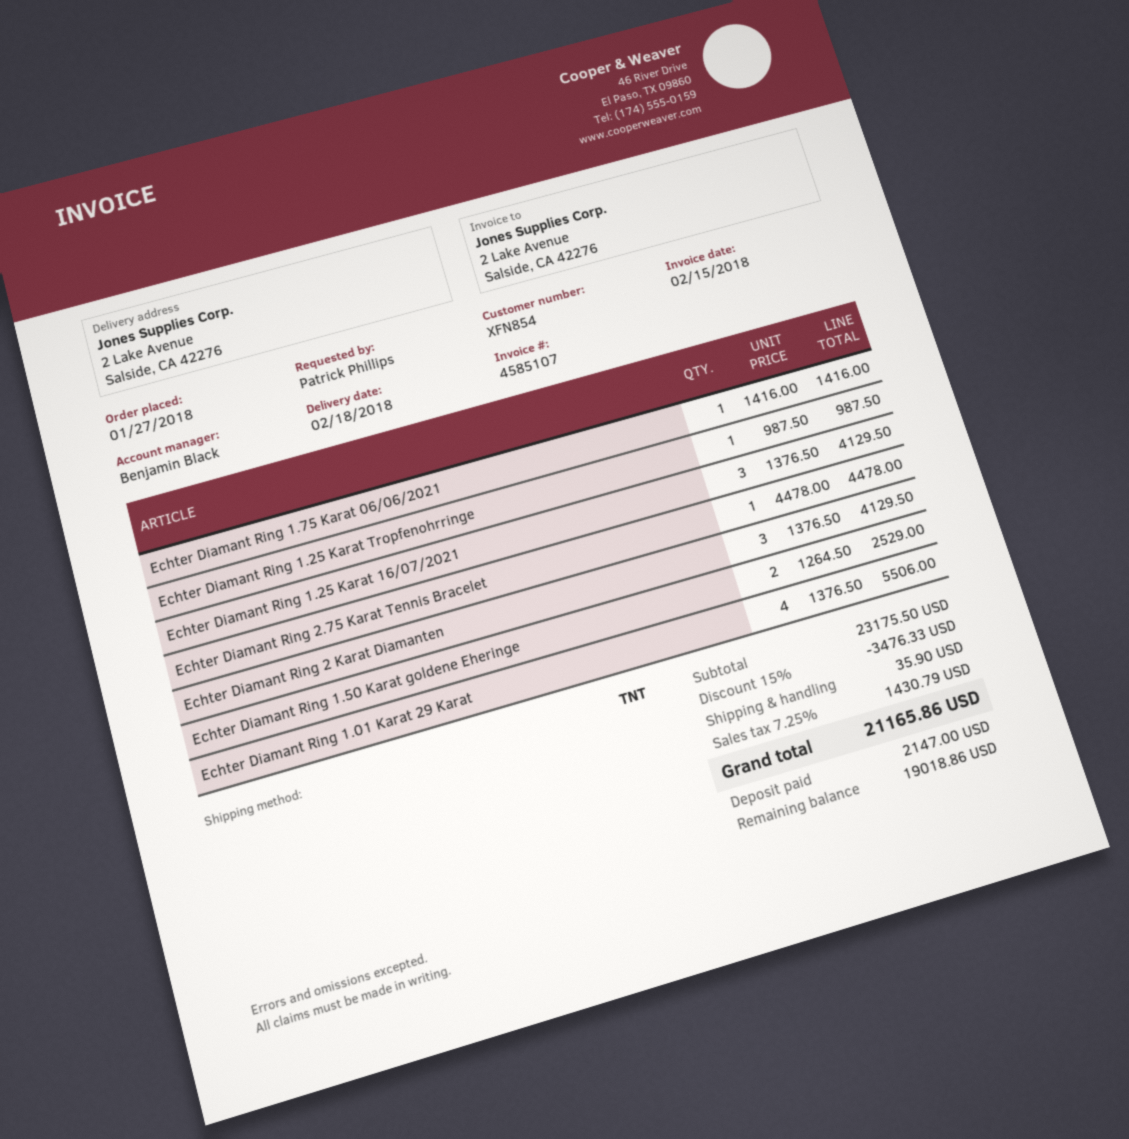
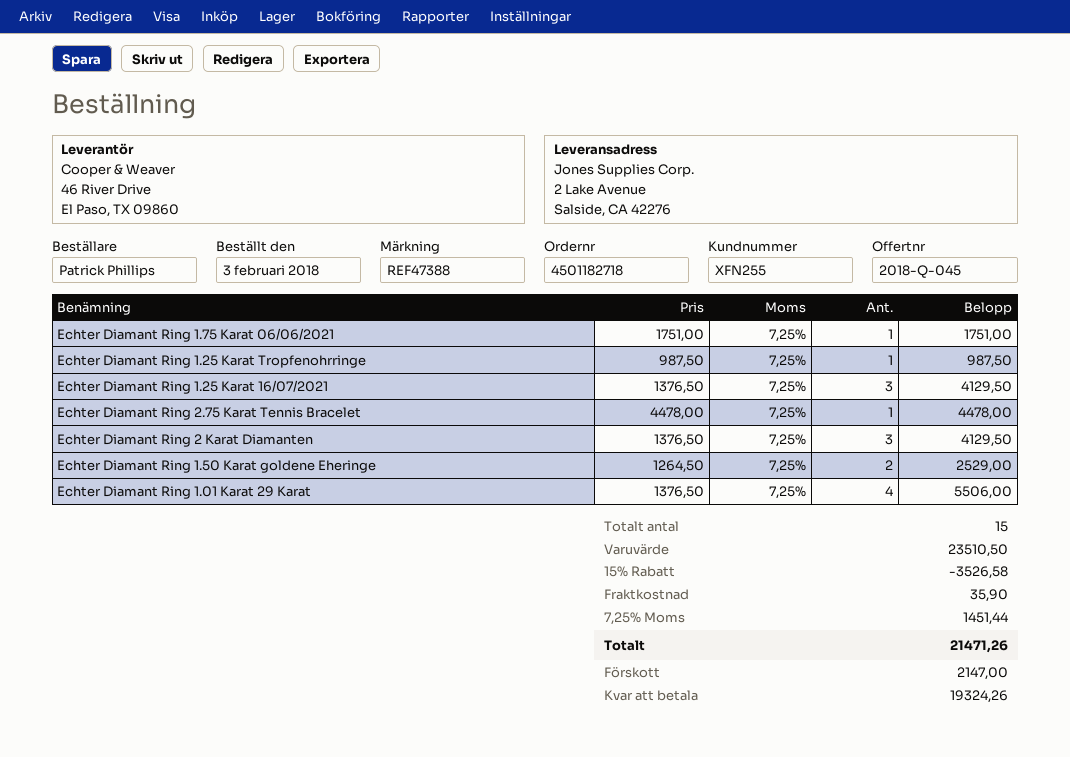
order date: 2018-01-27 -> 2018-02-03
customer number: XFN854 -> XFN255
Echter Diamant Ring 1.75 Karat 06/06/2021: 1 x 1416.00 = 1416.00 -> 1 x 1751.00 = 1751.00
subtotal: 23175.50 -> 23510.50
discount: 15% = 3476.33 -> 15% = 3526.58
tax: 7.25% = 1430.79 -> 7.25% = 1451.44
total: 21165.86 -> 21471.26
balance: 19018.86 -> 19324.26

